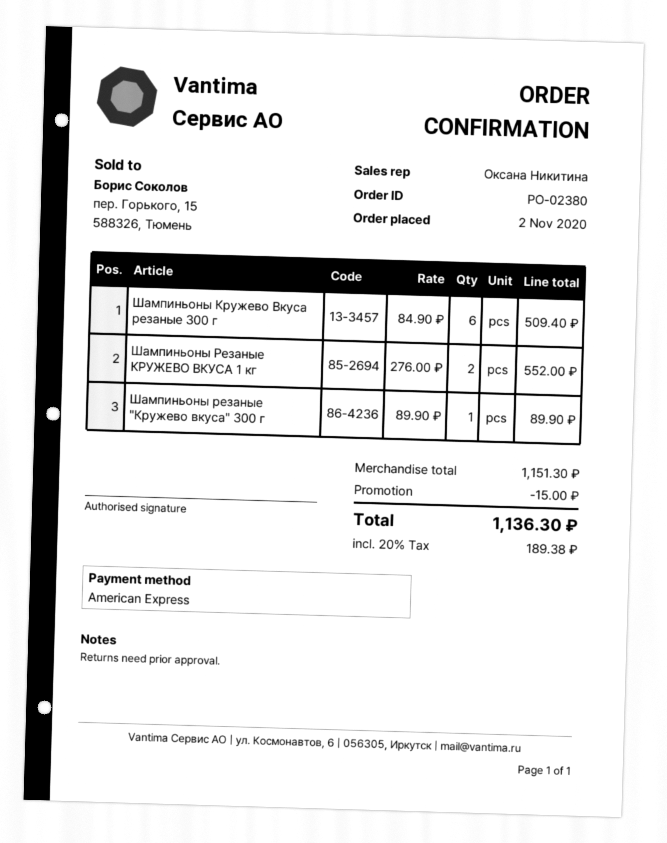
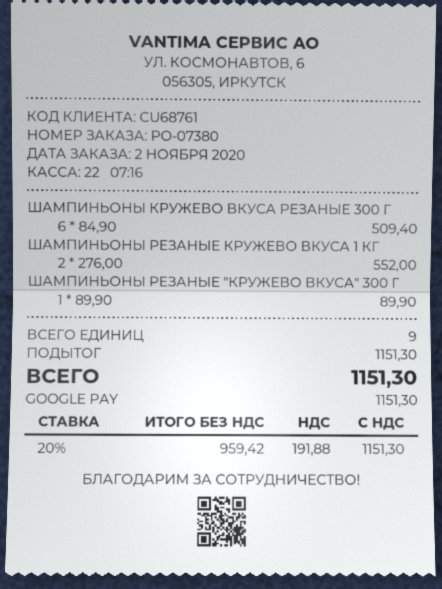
order number: PO-02380 -> PO-07380
payment method: American Express -> Google Pay
discount: 15.00 -> none
tax: 20% = 189.38 -> 20% = 191.88
total: 1136.30 -> 1151.30

